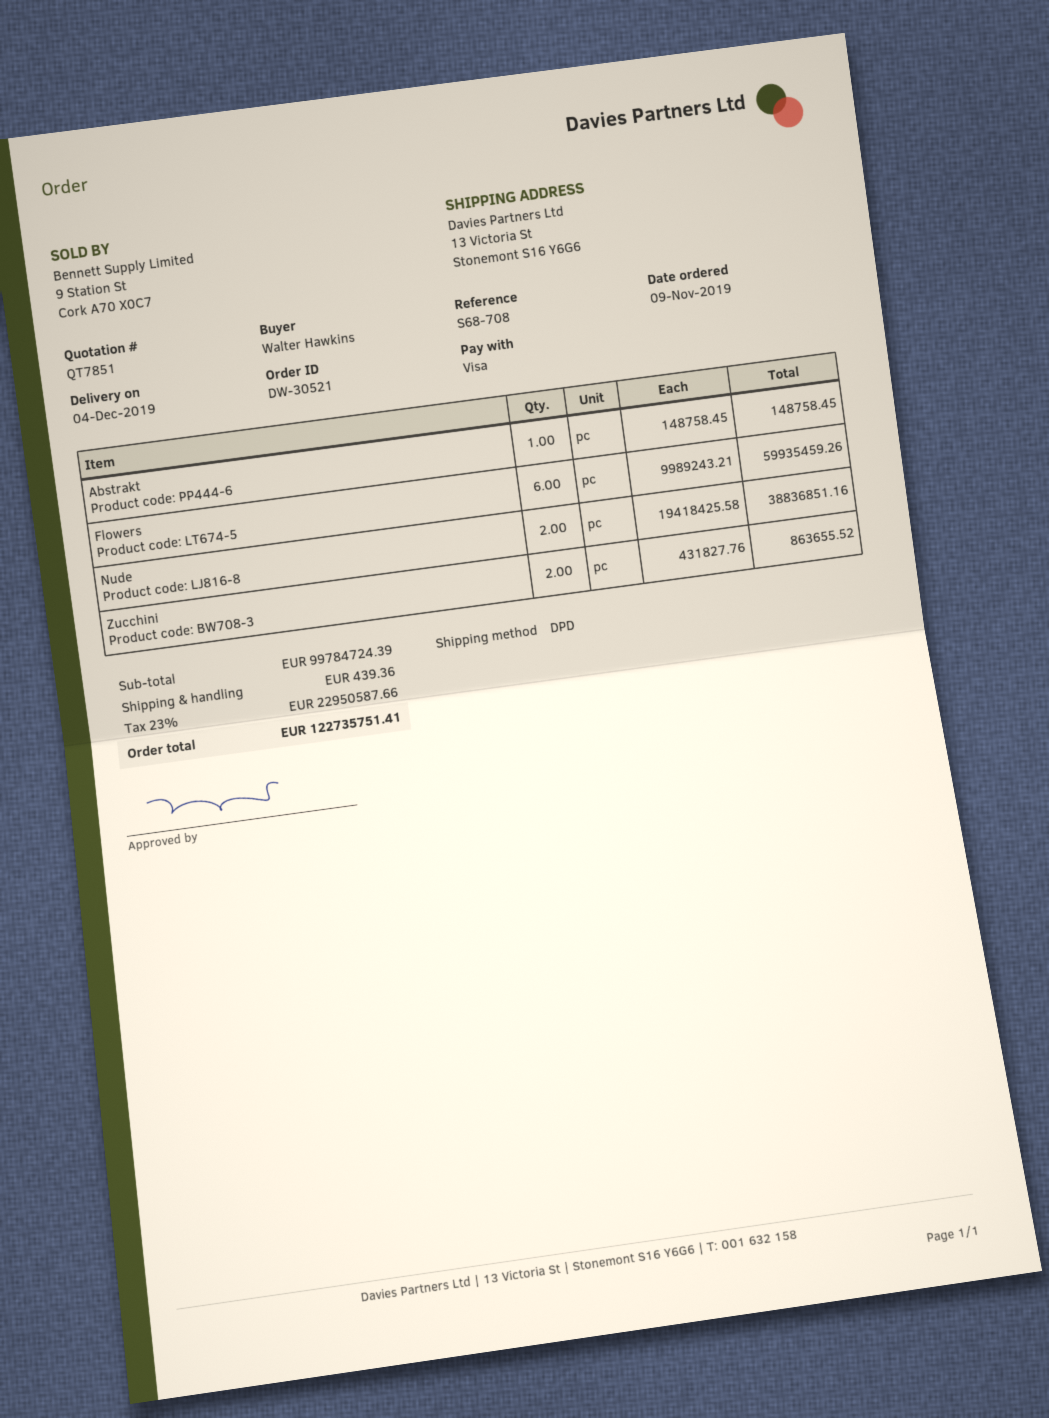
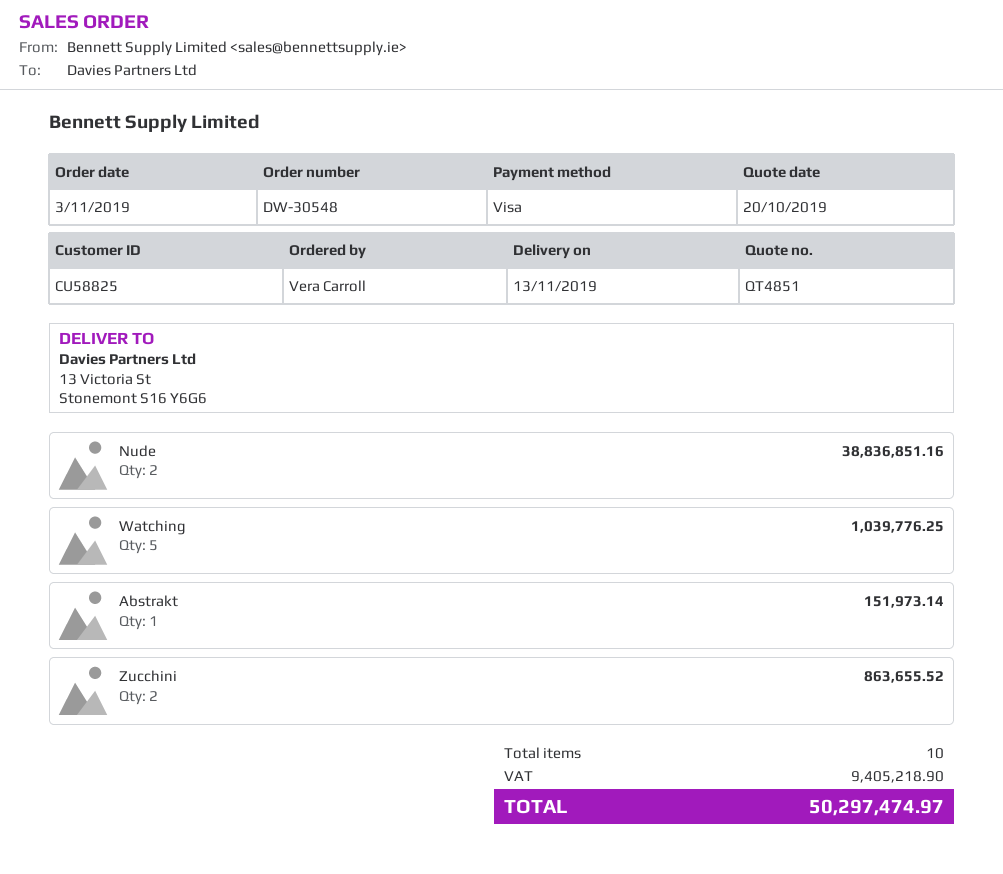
quote number: QT7851 -> QT4851
order number: DW-30521 -> DW-30548
order date: 2019-11-09 -> 2019-11-03
delivery date: 2019-12-04 -> 2019-11-13
ordered by: Walter Hawkins -> Vera Carroll
Abstrakt: 1 for 148758.45 -> 1 for 151973.14
Flowers: 6 for 59935459.26 -> none
Watching: none -> 5 for 1039776.25
shipping: 439.36 -> none
tax: 22950587.66 -> 9405218.90
total: 122735751.41 -> 50297474.97

